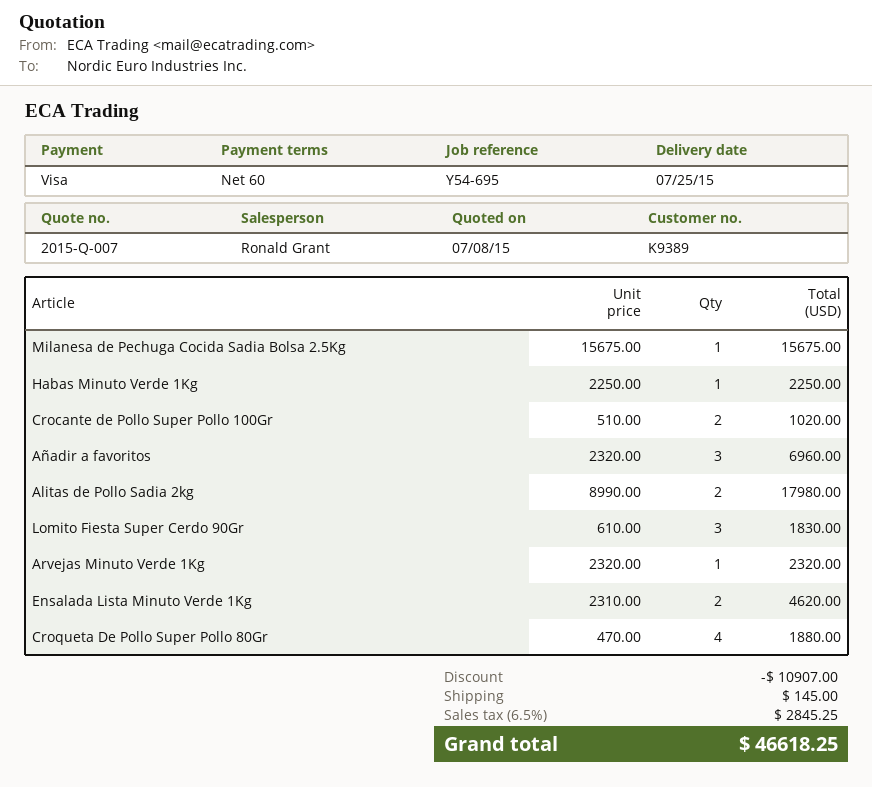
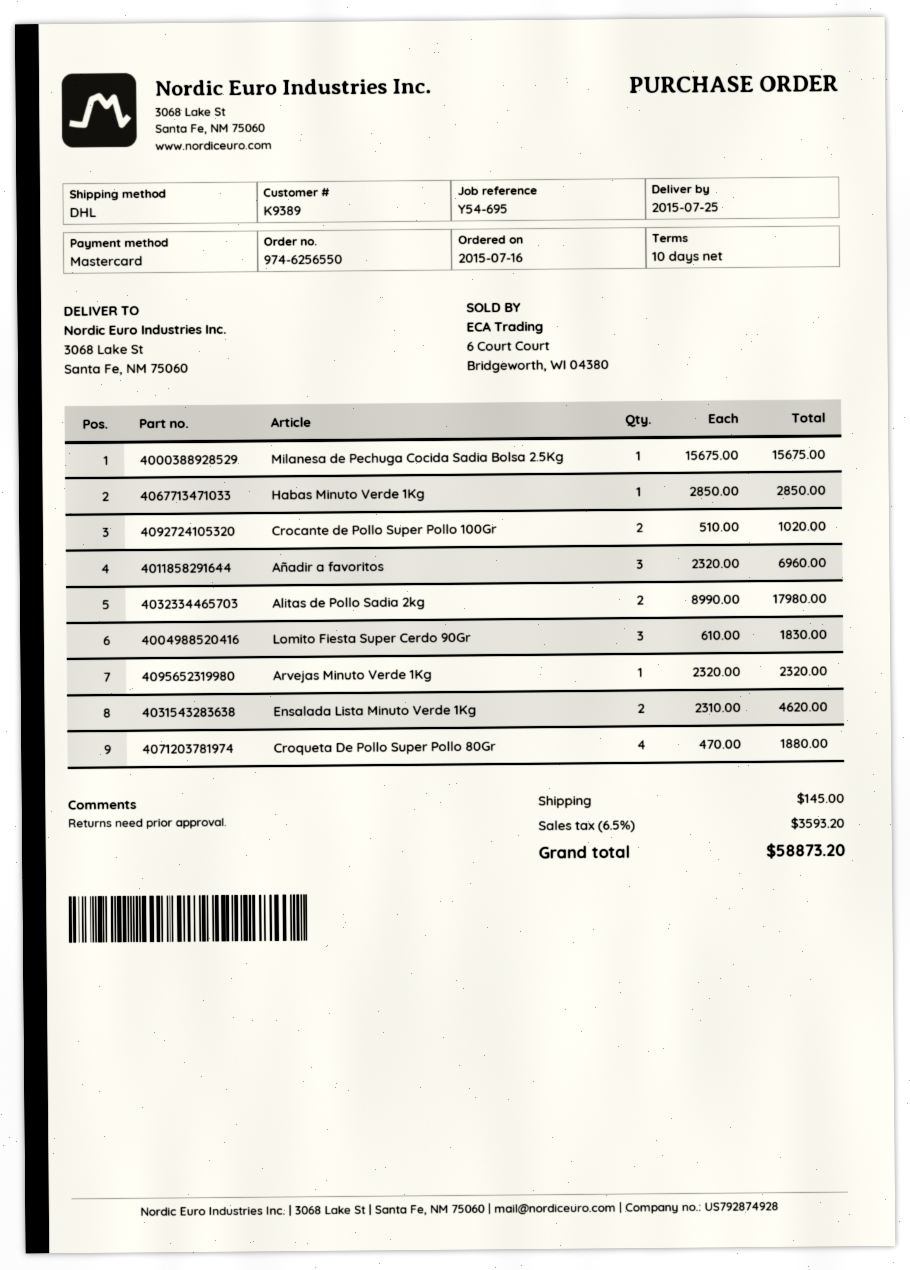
payment terms: 60 days -> 10 days
payment method: Visa -> Mastercard
Habas Minuto Verde 1Kg: 1 x 2250.00 = 2250.00 -> 1 x 2850.00 = 2850.00
discount: 10907.00 -> none
tax: 6.5% = 2845.25 -> 6.5% = 3593.20
total: 46618.25 -> 58873.20

